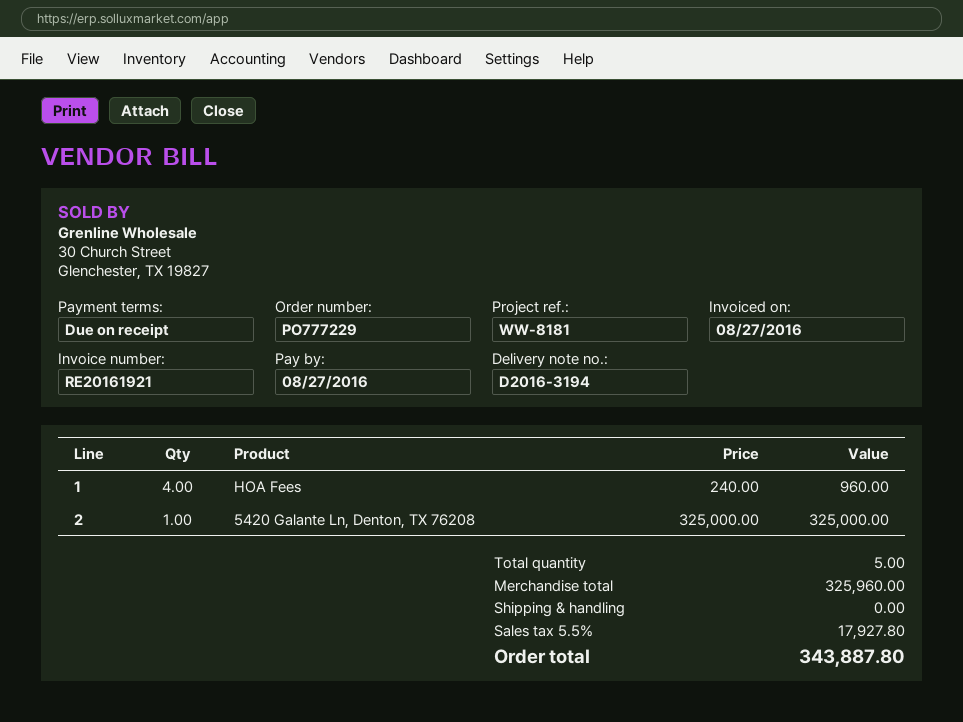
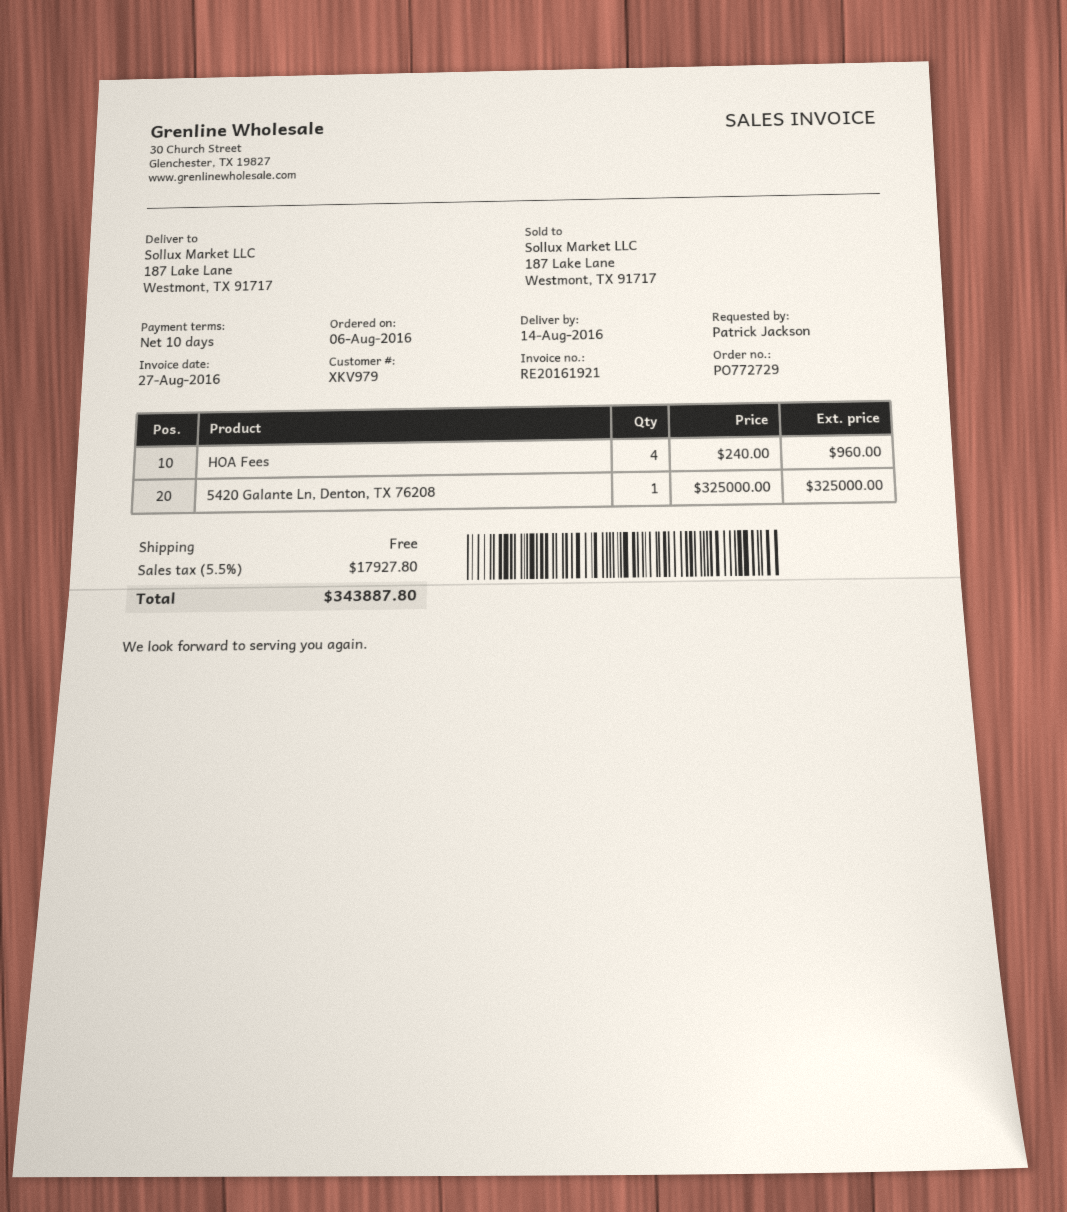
order number: PO777229 -> PO772729
payment terms: on receipt -> 10 days

